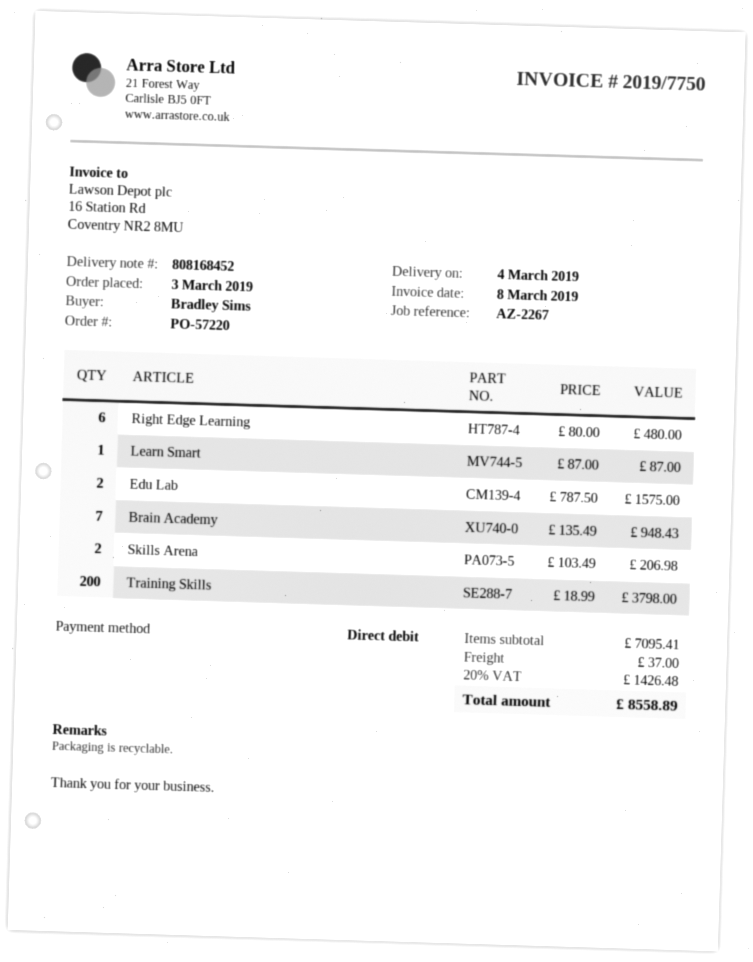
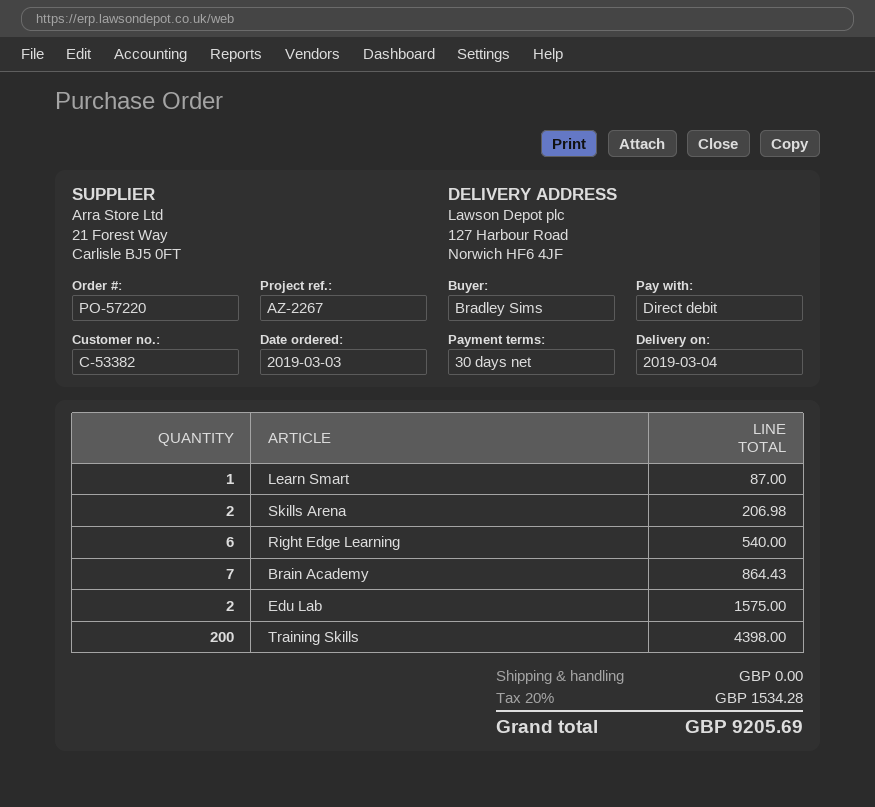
Right Edge Learning: 6 for 480.00 -> 6 for 540.00
Brain Academy: 7 for 948.43 -> 7 for 864.43
Training Skills: 200 for 3798.00 -> 200 for 4398.00
shipping: 37.00 -> 0.00
tax: 20% = 1426.48 -> 20% = 1534.28
total: 8558.89 -> 9205.69

